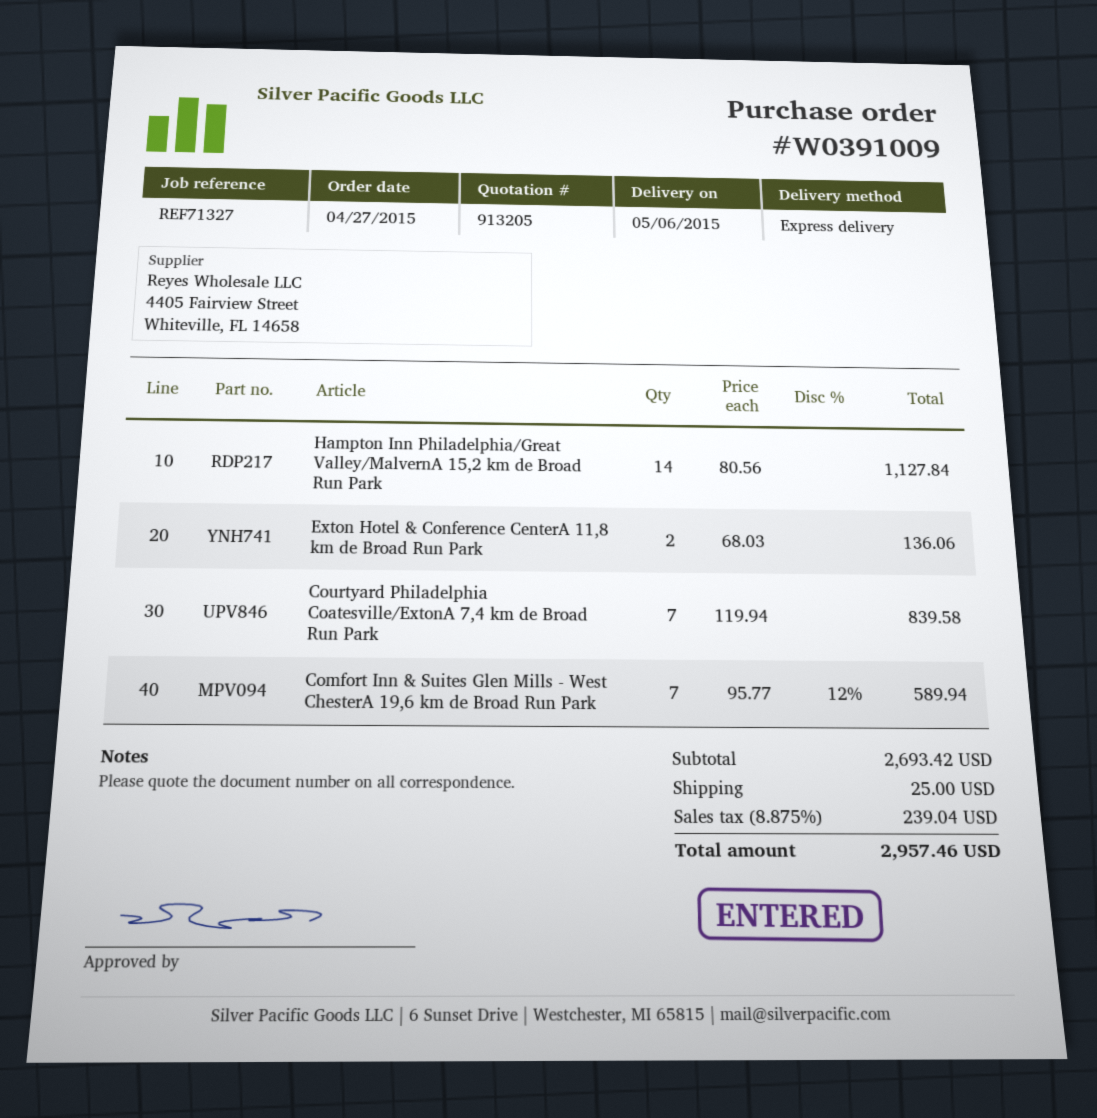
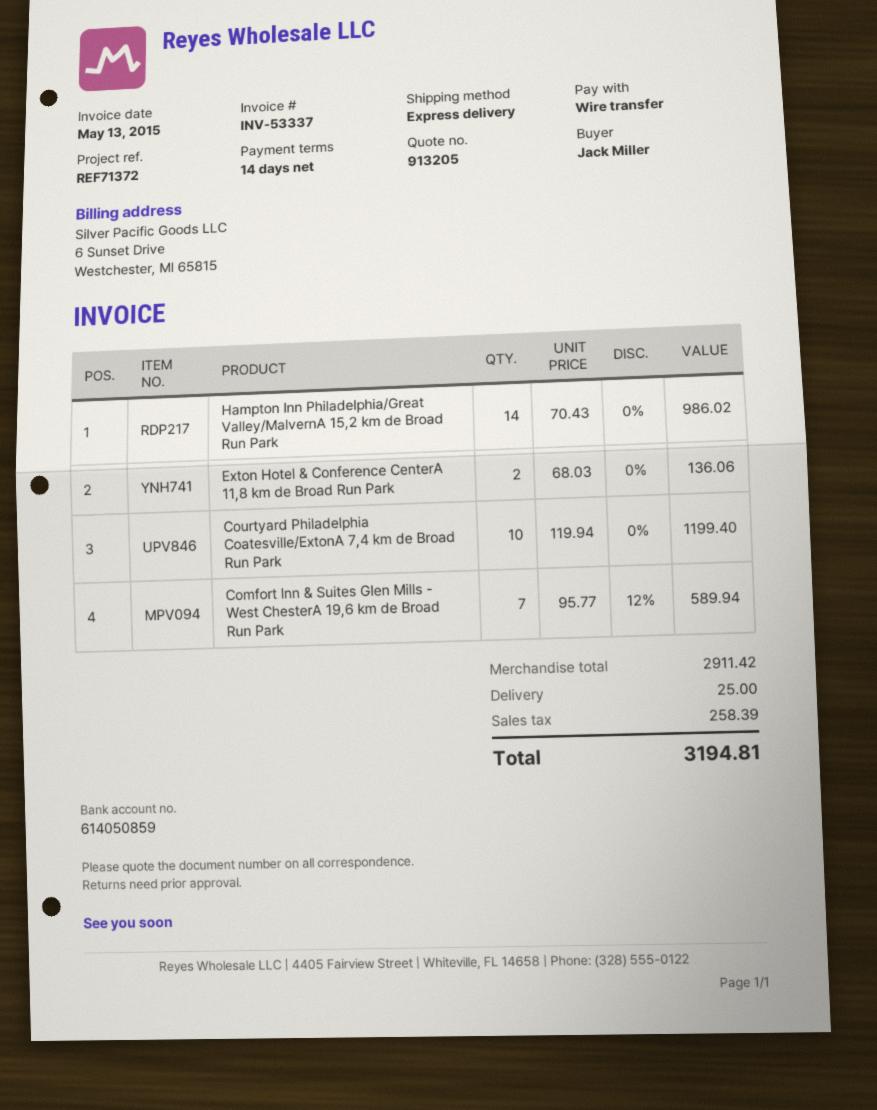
reference: REF71327 -> REF71372
Hampton Inn Philadelphia/Great Valley/MalvernA 15,2 km de Broad Run Park: 14 x 80.56 = 1127.84 -> 14 x 70.43 = 986.02
Courtyard Philadelphia Coatesville/ExtonA 7,4 km de Broad Run Park: 7 x 119.94 = 839.58 -> 10 x 119.94 = 1199.40
subtotal: 2693.42 -> 2911.42
tax: 239.04 -> 258.39
total: 2957.46 -> 3194.81

